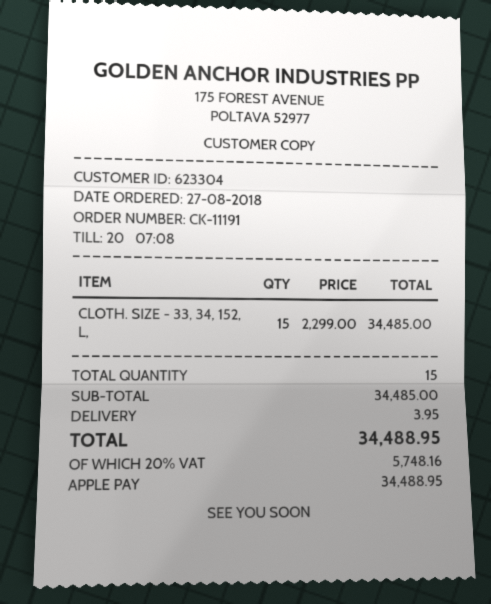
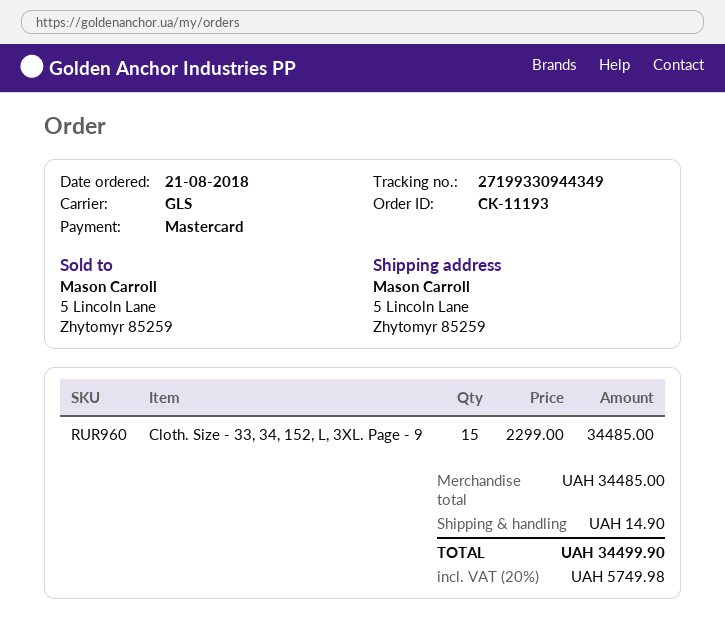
order number: CK-11191 -> CK-11193
order date: 2018-08-27 -> 2018-08-21
payment method: Apple Pay -> Mastercard
shipping: 3.95 -> 14.90
tax: 20% = 5748.16 -> 20% = 5749.98
total: 34488.95 -> 34499.90

